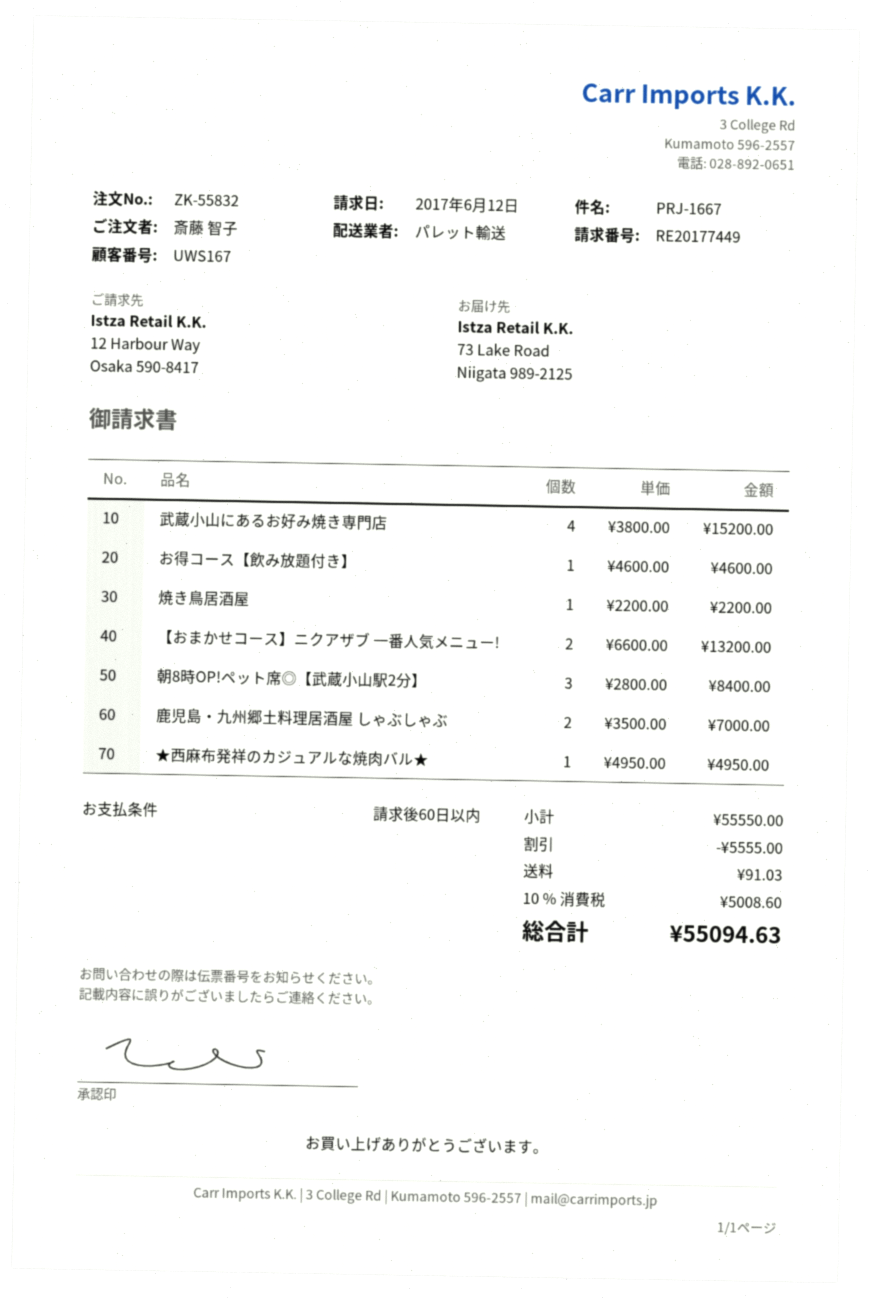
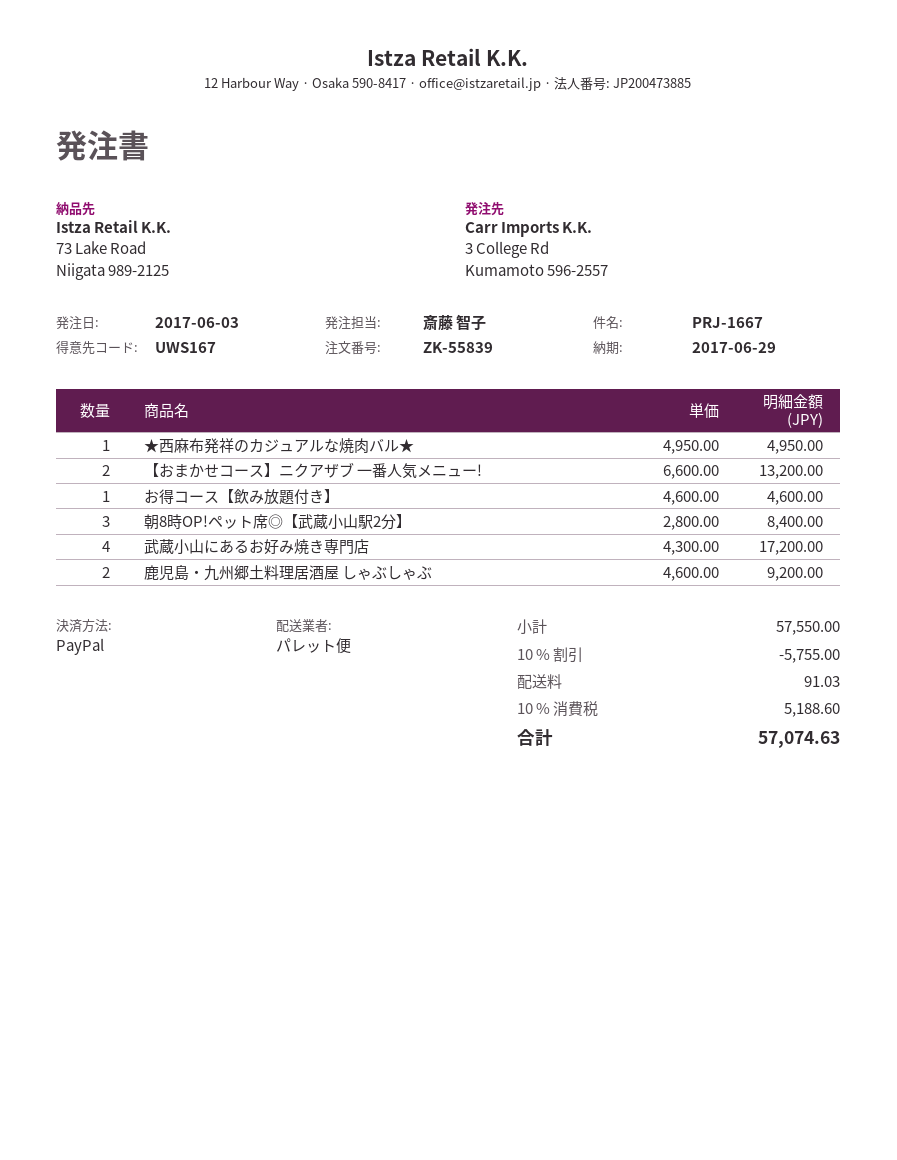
order number: ZK-55832 -> ZK-55839
武蔵小山にあるお好み焼き専門店: 4 x 3800.00 = 15200.00 -> 4 x 4300.00 = 17200.00
焼き鳥居酒屋: 1 x 2200.00 = 2200.00 -> none
鹿児島・九州郷土料理居酒屋 しゃぶしゃぶ: 2 x 3500.00 = 7000.00 -> 2 x 4600.00 = 9200.00
subtotal: 55550.00 -> 57550.00
discount: 5555.00 -> 5755.00
tax: 10% = 5008.60 -> 10% = 5188.60
total: 55094.63 -> 57074.63

